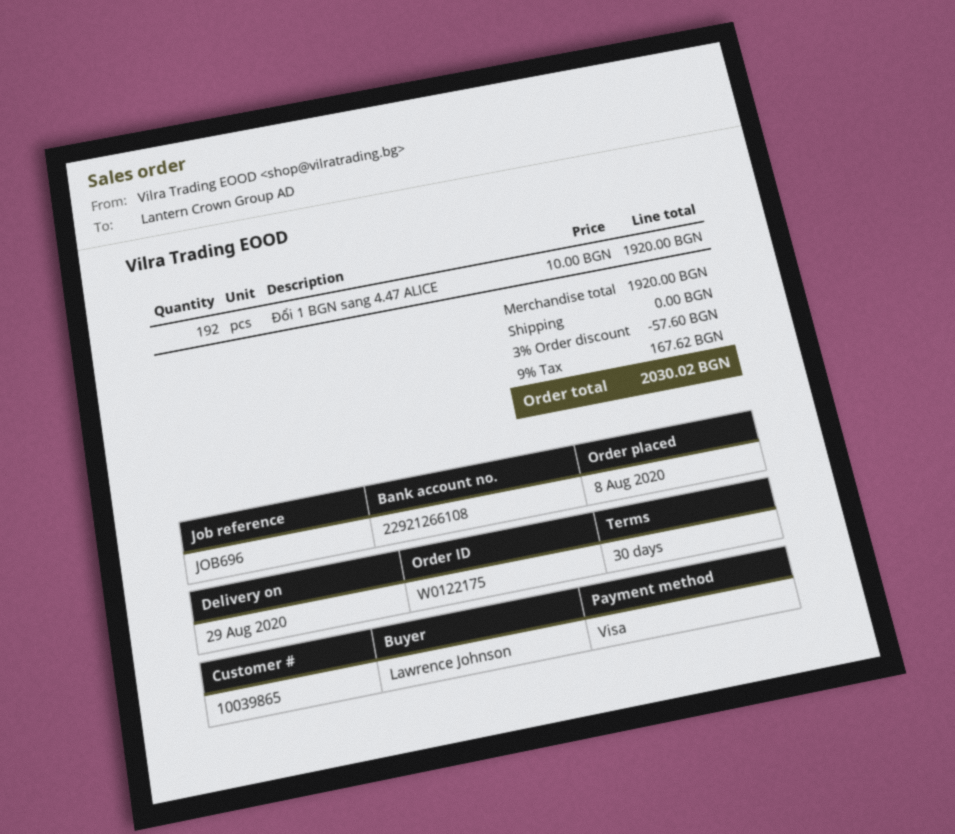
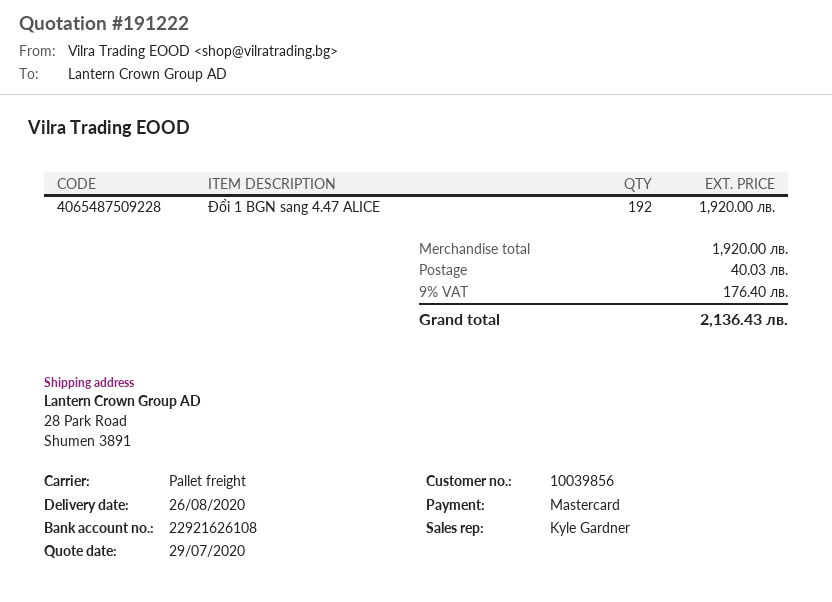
delivery date: 2020-08-29 -> 2020-08-26
customer number: 10039865 -> 10039856
payment method: Visa -> Mastercard
bank account: 22921266108 -> 22921626108
discount: 3% = 57.60 -> none
shipping: 0.00 -> 40.03
tax: 9% = 167.62 -> 9% = 176.40
total: 2030.02 -> 2136.43

